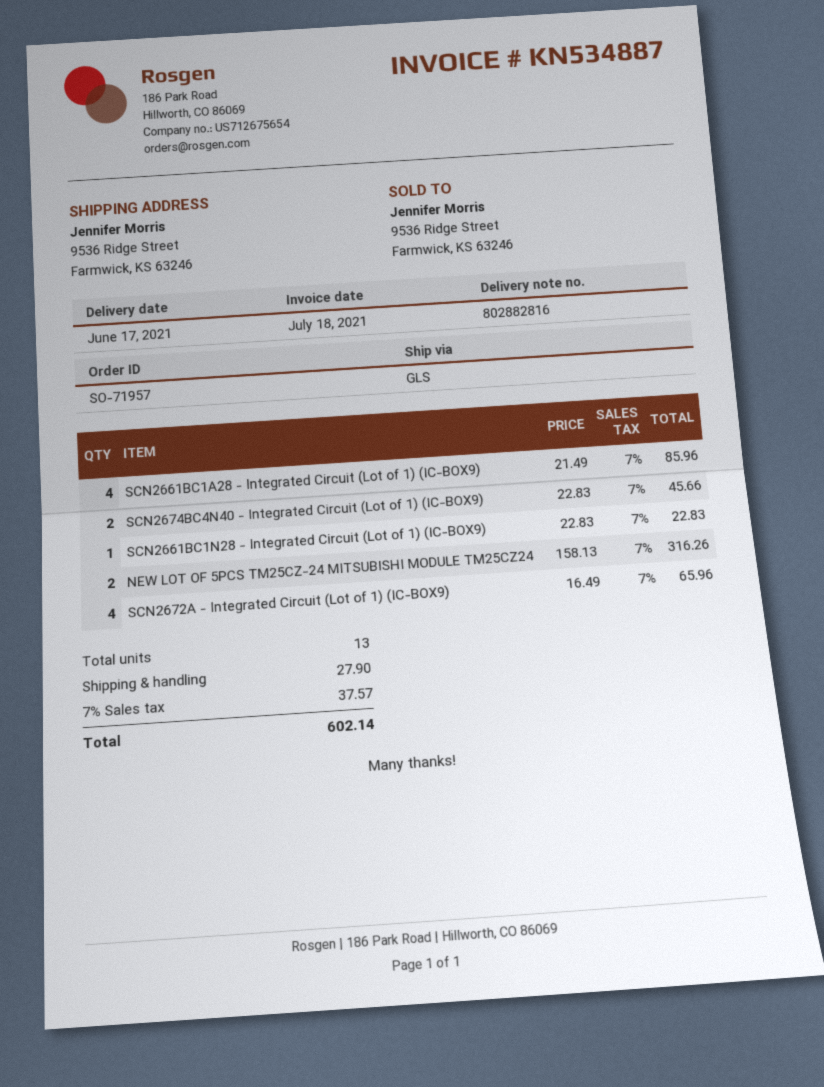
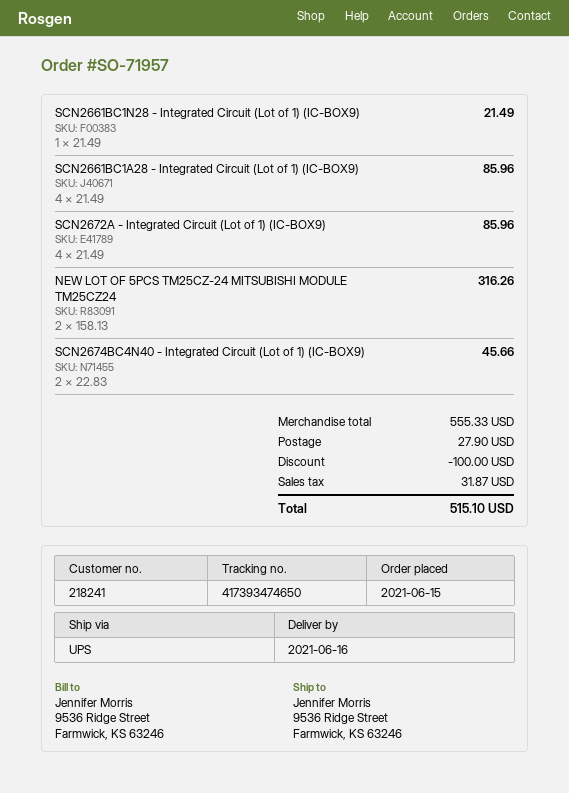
delivery date: 2021-06-17 -> 2021-06-16
shipping method: GLS -> UPS
SCN2661BC1N28 - Integrated Circuit (Lot of 1) (IC-BOX9): 1 x 22.83 = 22.83 -> 1 x 21.49 = 21.49
SCN2672A - Integrated Circuit (Lot of 1) (IC-BOX9): 4 x 16.49 = 65.96 -> 4 x 21.49 = 85.96
discount: none -> 100.00
tax: 37.57 -> 31.87
total: 602.14 -> 515.10

